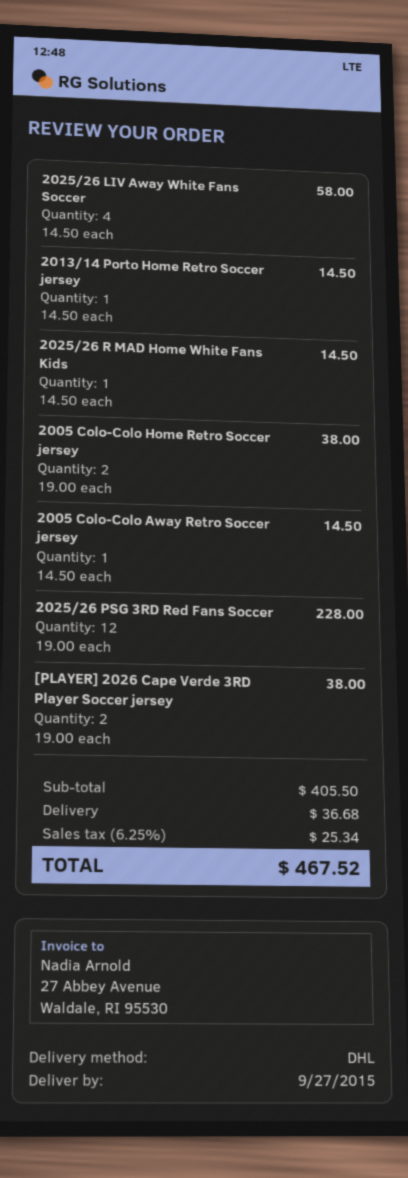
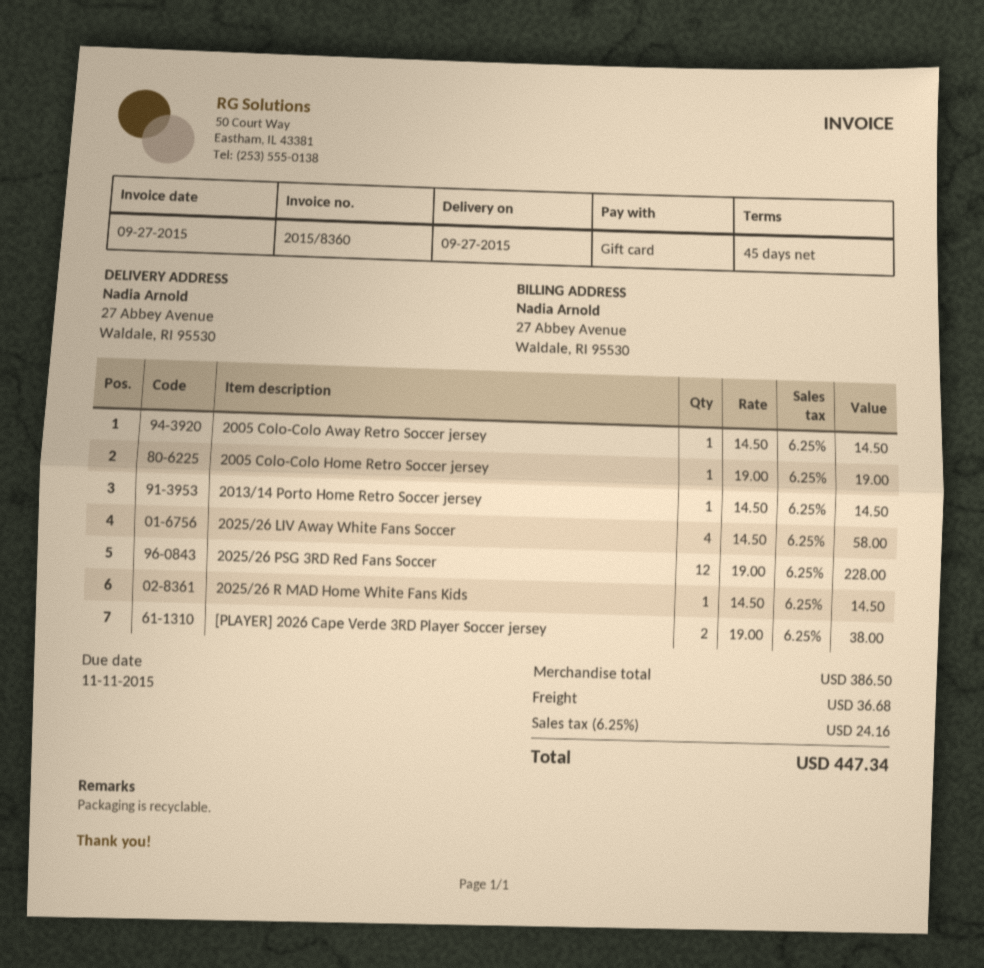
2005 Colo-Colo Home Retro Soccer jersey: 2 x 19.00 = 38.00 -> 1 x 19.00 = 19.00
subtotal: 405.50 -> 386.50
tax: 6.25% = 25.34 -> 6.25% = 24.16
total: 467.52 -> 447.34

